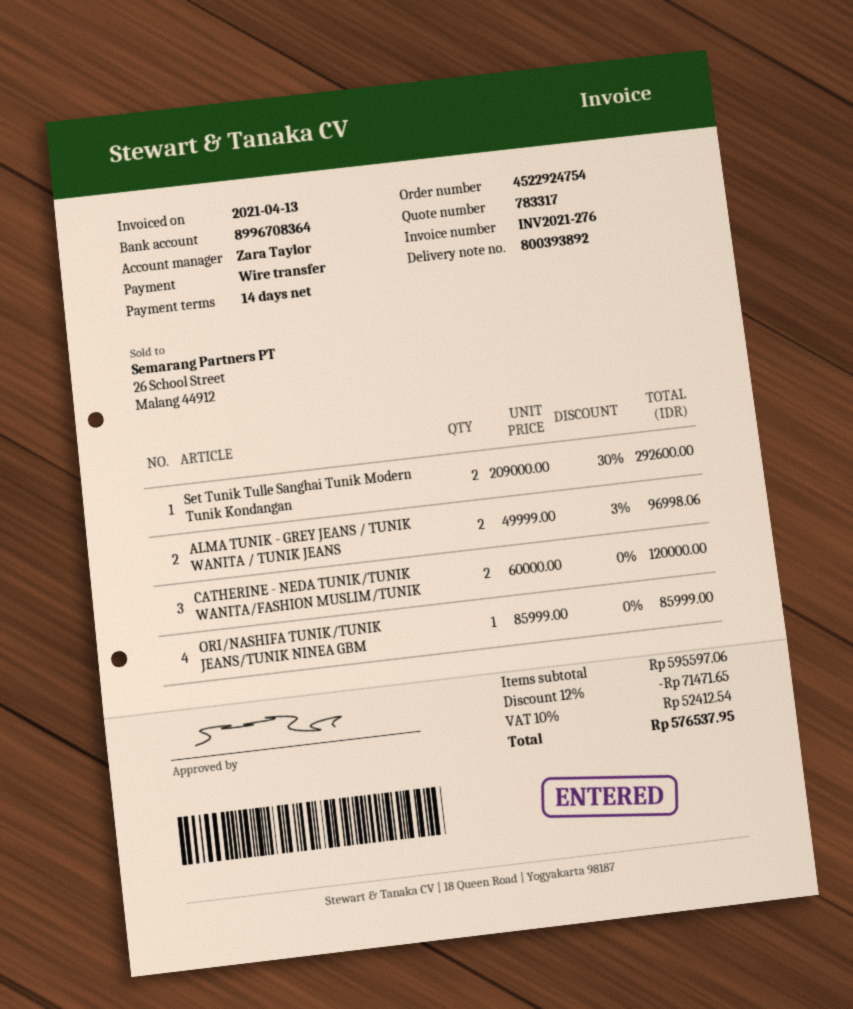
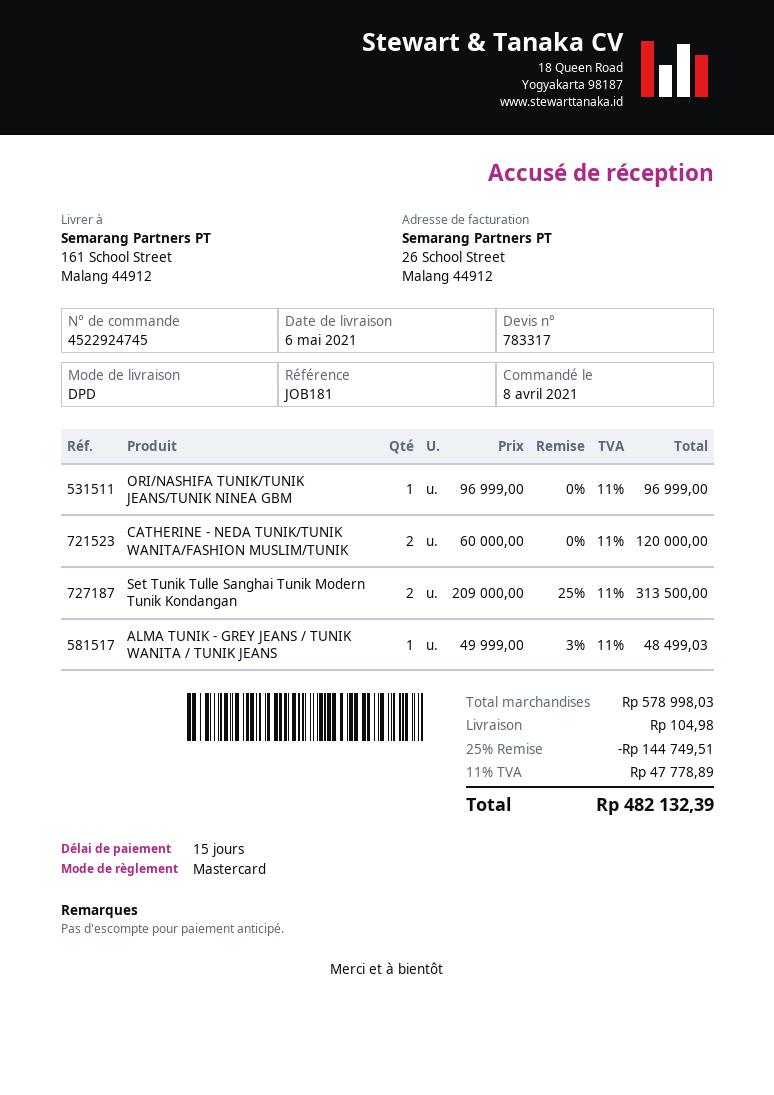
order number: 4522924754 -> 4522924745
payment terms: 14 days -> 15 days
payment method: bank transfer -> Mastercard
Set Tunik Tulle Sanghai Tunik Modern Tunik Kondangan: 2 x 209000.00 - 30% = 292600.00 -> 2 x 209000.00 - 25% = 313500.00
ALMA TUNIK - GREY JEANS / TUNIK WANITA / TUNIK JEANS: 2 x 49999.00 - 3% = 96998.06 -> 1 x 49999.00 - 3% = 48499.03
ORI/NASHIFA TUNIK/TUNIK JEANS/TUNIK NINEA GBM: 1 x 85999.00 = 85999.00 -> 1 x 96999.00 = 96999.00
subtotal: 595597.06 -> 578998.03
discount: 12% = 71471.65 -> 25% = 144749.51
shipping: none -> 104.98
tax: 10% = 52412.54 -> 11% = 47778.89
total: 576537.95 -> 482132.39

